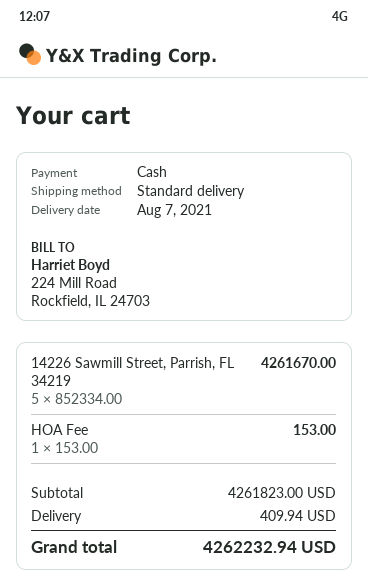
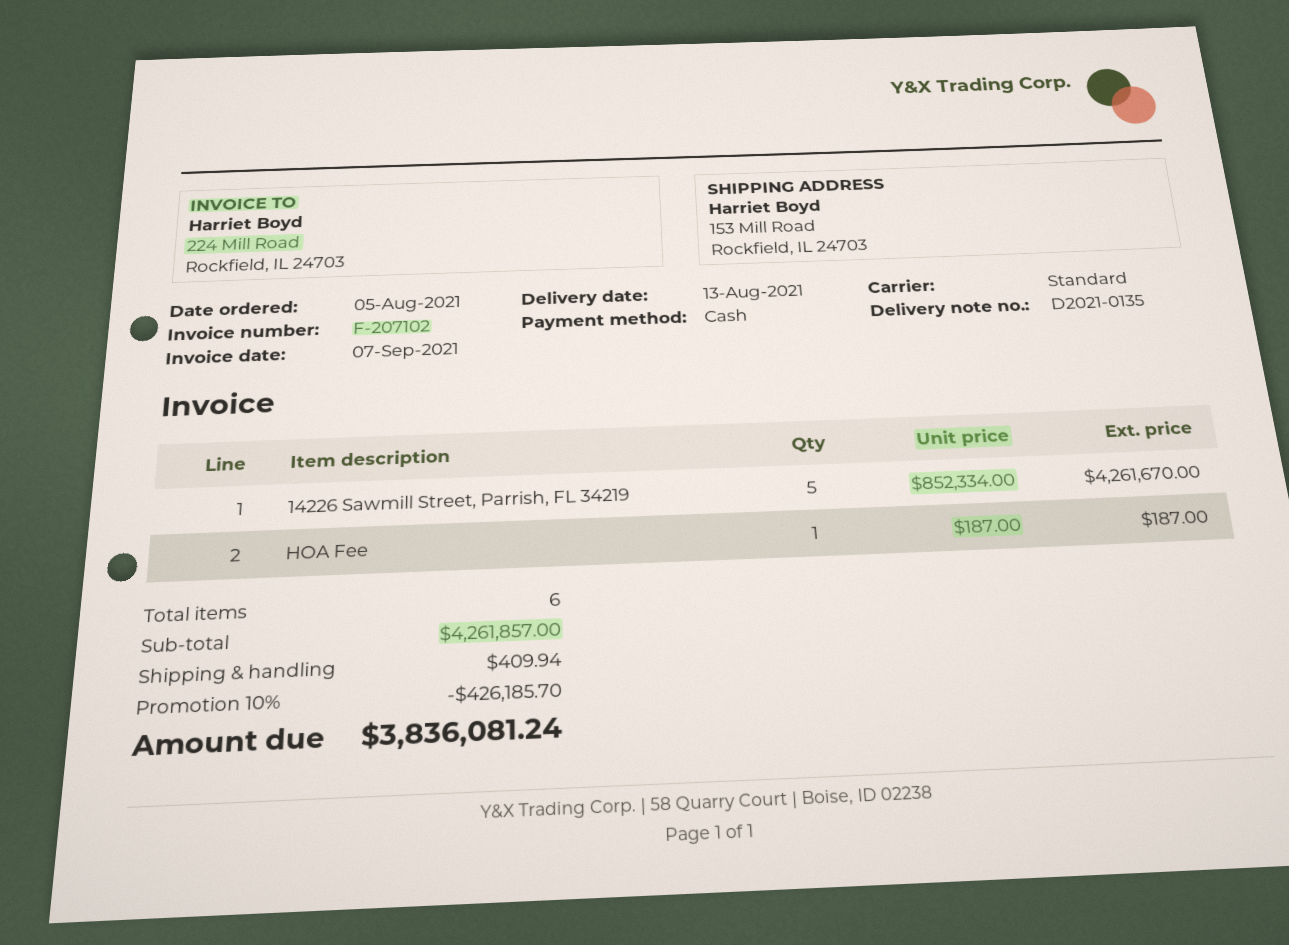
delivery date: 2021-08-07 -> 2021-08-13
HOA Fee: 1 x 153.00 = 153.00 -> 1 x 187.00 = 187.00
subtotal: 4261823.00 -> 4261857.00
discount: none -> 10% = 426185.70
total: 4262232.94 -> 3836081.24

